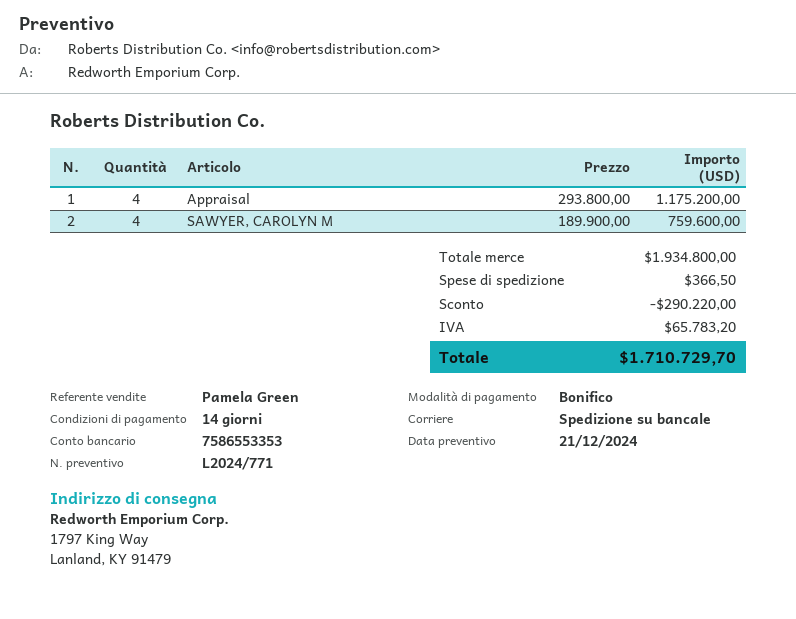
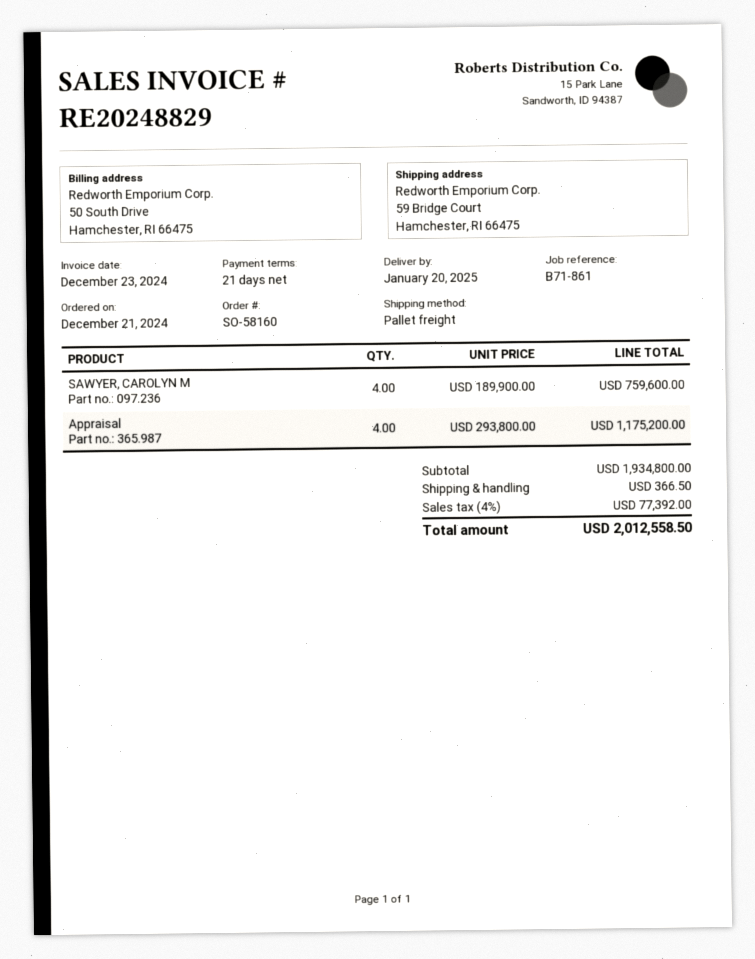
payment terms: 14 days -> 21 days
ship to: 1797 King Way, Lanland, KY 91479 -> 59 Bridge Court, Hamchester, RI 66475
discount: 290220.00 -> none
tax: 65783.20 -> 77392.00
total: 1710729.70 -> 2012558.50

